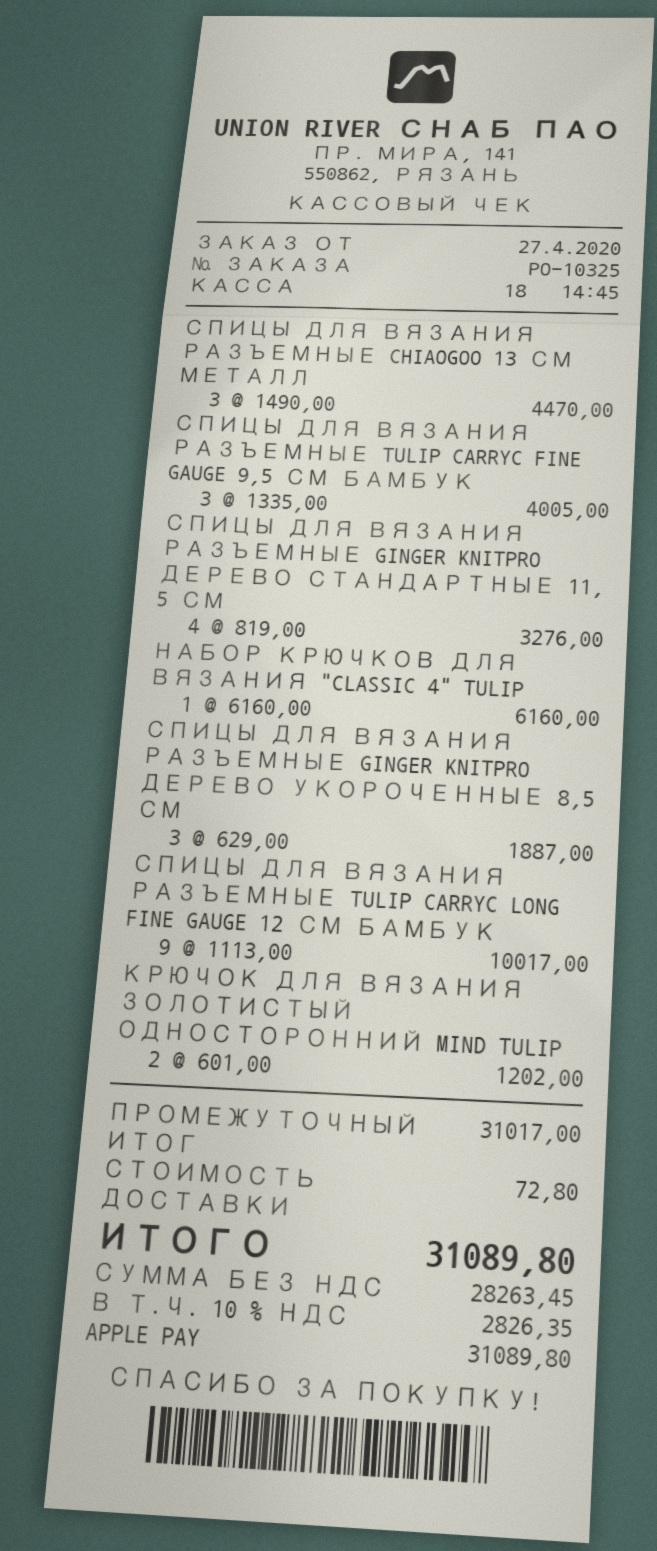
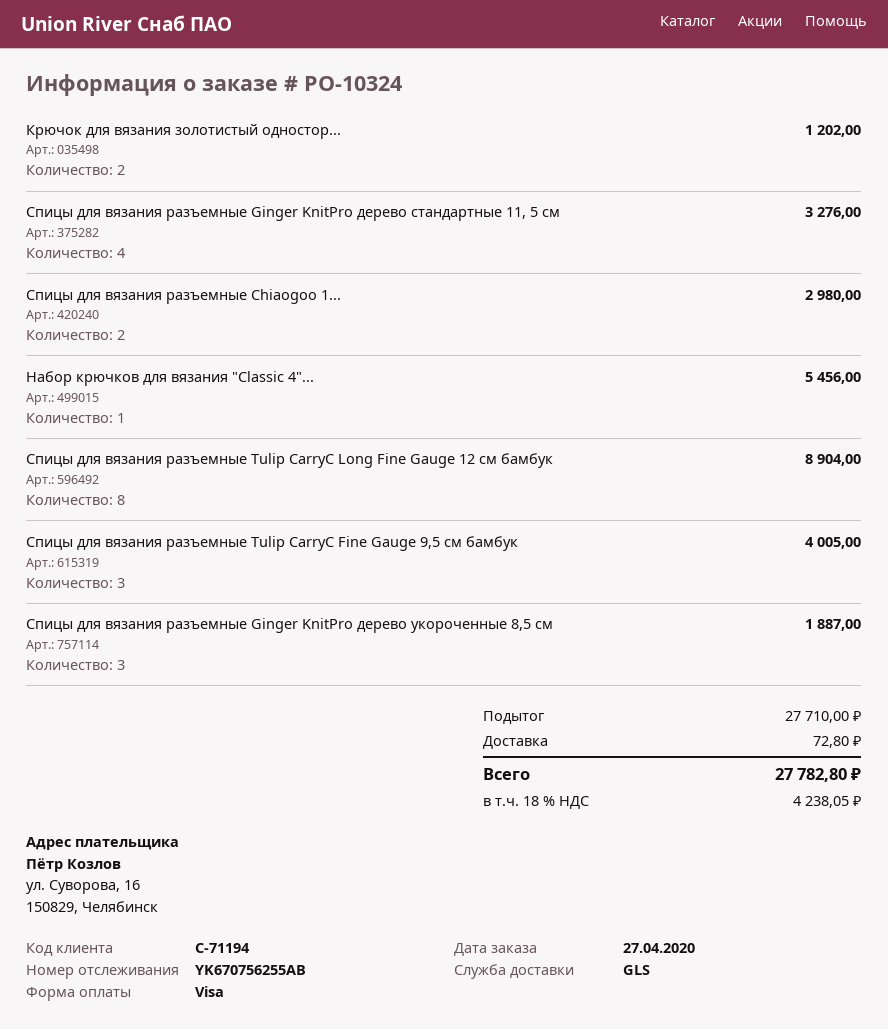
order number: PO-10325 -> PO-10324
payment method: Apple Pay -> Visa
СПИЦЫ ДЛЯ ВЯЗАНИЯ РАЗЪЕМНЫЕ CHIAOGOO 13 СМ МЕТАЛЛ: 3 for 4470.00 -> 2 for 2980.00
НАБОР КРЮЧКОВ ДЛЯ ВЯЗАНИЯ "CLASSIC 4" TULIP: 1 for 6160.00 -> 1 for 5456.00
СПИЦЫ ДЛЯ ВЯЗАНИЯ РАЗЪЕМНЫЕ TULIP CARRYC LONG FINE GAUGE 12 СМ БАМБУК: 9 for 10017.00 -> 8 for 8904.00
subtotal: 31017.00 -> 27710.00
tax: 10% = 2826.35 -> 18% = 4238.05
total: 31089.80 -> 27782.80

